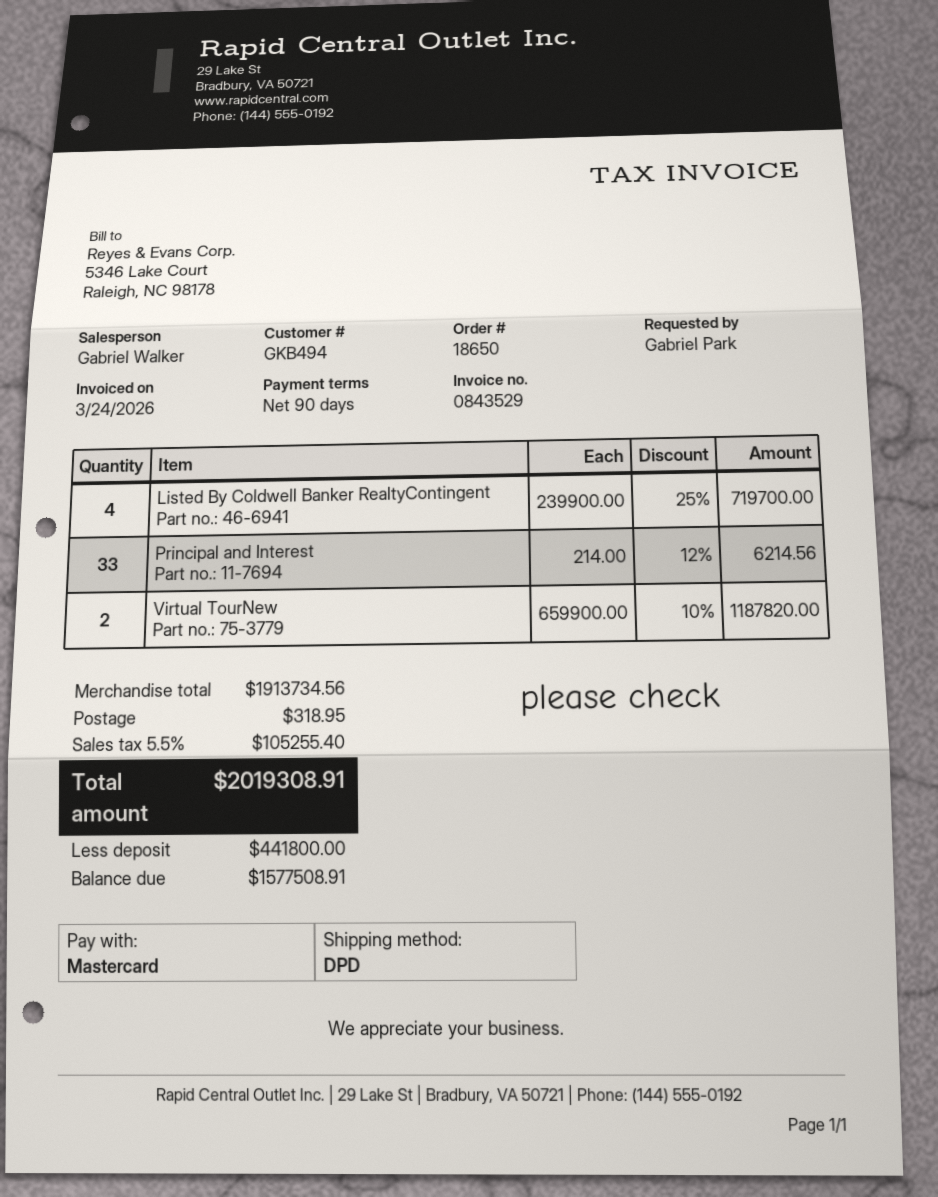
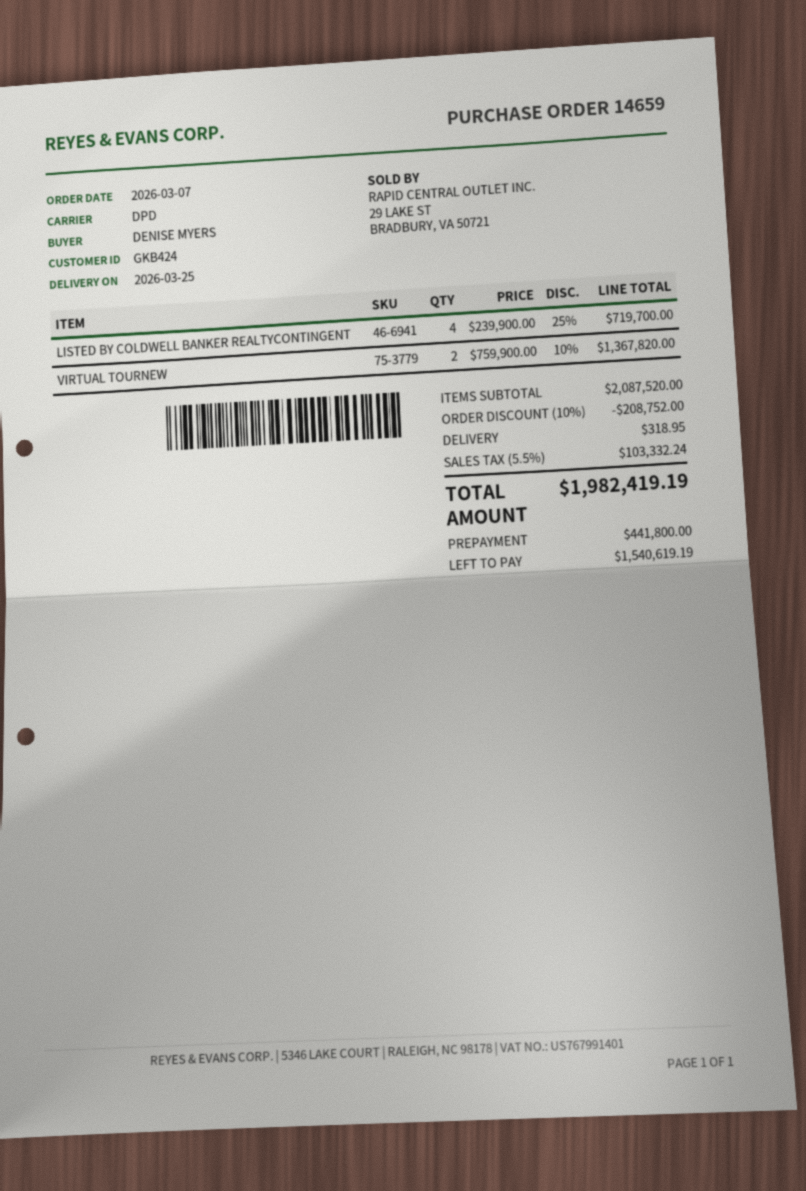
order number: 18650 -> 14659
customer number: GKB494 -> GKB424
ordered by: Gabriel Park -> DENISE MYERS
Principal and Interest: 33 x 214.00 - 12% = 6214.56 -> none
Virtual TourNew: 2 x 659900.00 - 10% = 1187820.00 -> 2 x 759900.00 - 10% = 1367820.00
subtotal: 1913734.56 -> 2087520.00
discount: none -> 10% = 208752.00
tax: 5.5% = 105255.40 -> 5.5% = 103332.24
total: 2019308.91 -> 1982419.19
balance: 1577508.91 -> 1540619.19

